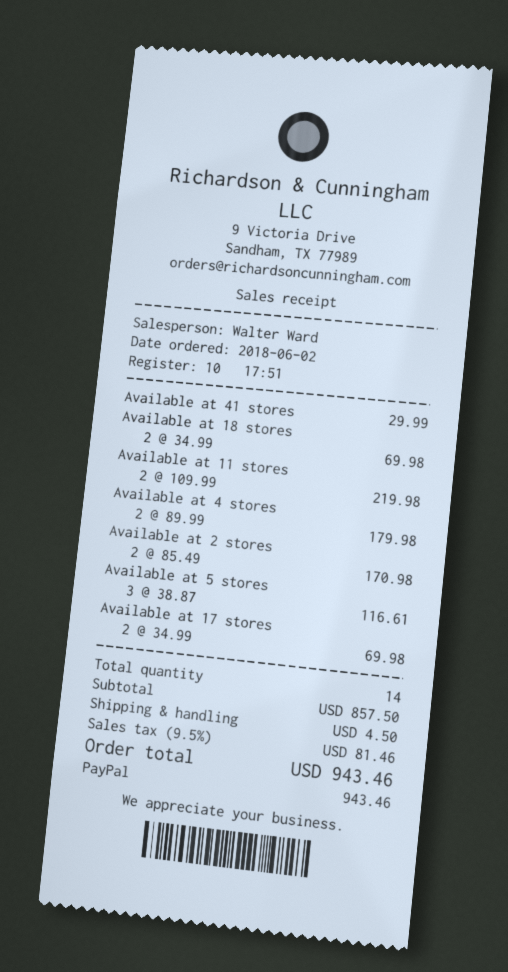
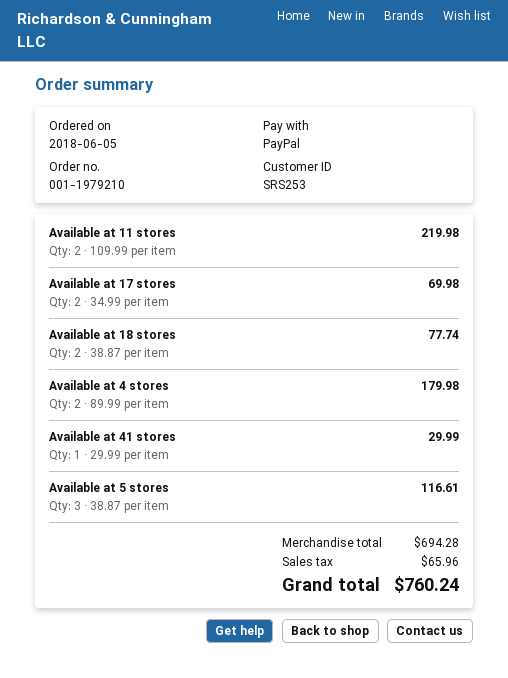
order date: 2018-06-02 -> 2018-06-05
Available at 18 stores: 2 x 34.99 = 69.98 -> 2 x 38.87 = 77.74
Available at 2 stores: 2 x 85.49 = 170.98 -> none
subtotal: 857.50 -> 694.28
shipping: 4.50 -> none
tax: 81.46 -> 65.96
total: 943.46 -> 760.24

